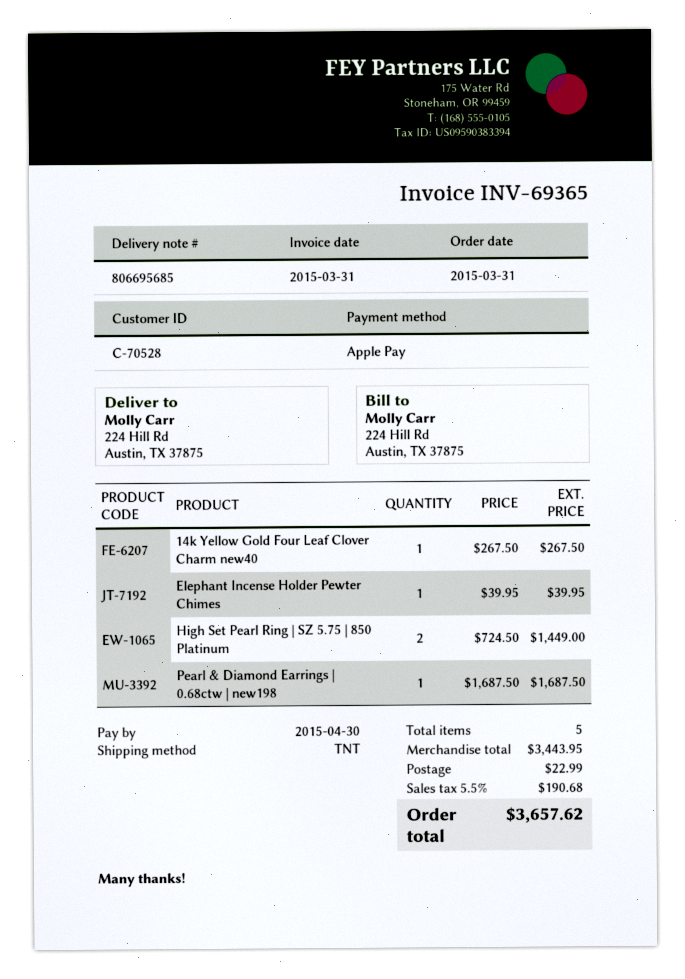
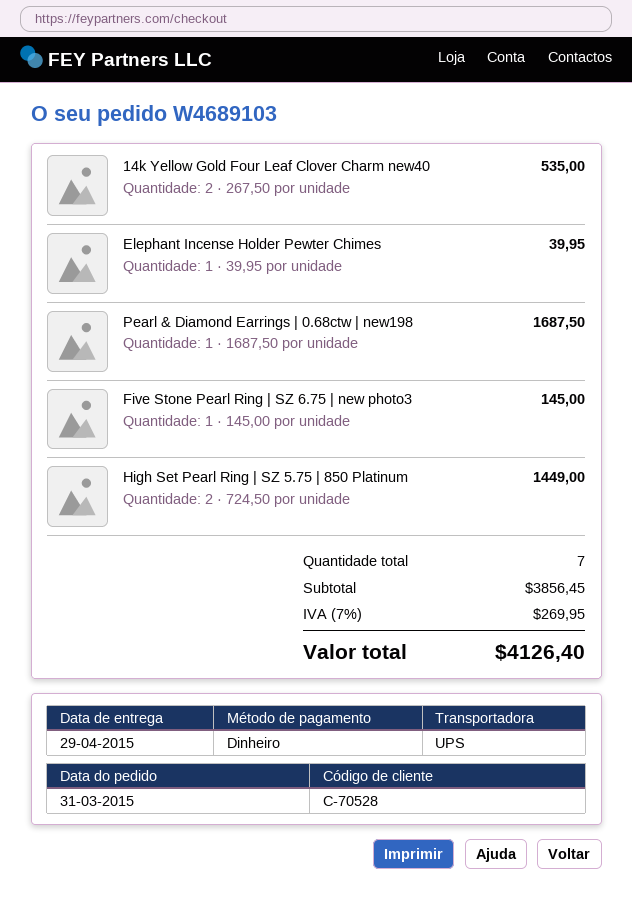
payment method: Apple Pay -> cash
shipping method: TNT -> UPS
14k Yellow Gold Four Leaf Clover Charm new40: 1 x 267.50 = 267.50 -> 2 x 267.50 = 535.00
Five Stone Pearl Ring | SZ 6.75 | new photo3: none -> 1 x 145.00 = 145.00
total quantity: 5 -> 7
subtotal: 3443.95 -> 3856.45
shipping: 22.99 -> none
tax: 5.5% = 190.68 -> 7% = 269.95
total: 3657.62 -> 4126.40

